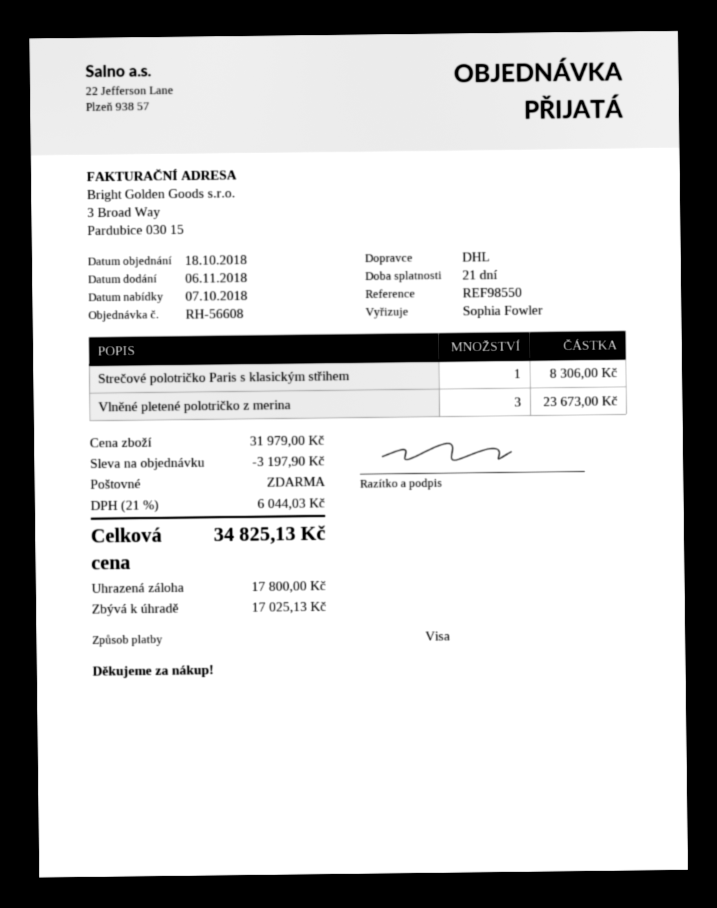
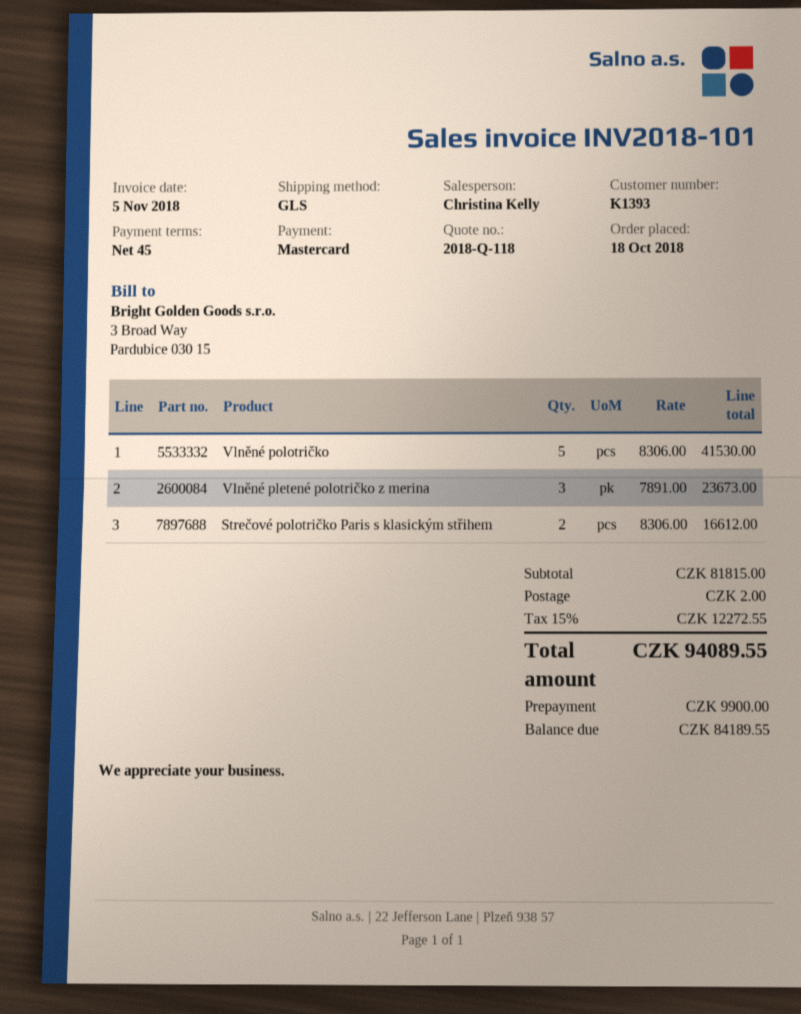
payment terms: 21 days -> 45 days
sales rep: Sophia Fowler -> Christina Kelly
payment method: Visa -> Mastercard
shipping method: DHL -> GLS
Strečové polotričko Paris s klasickým střihem: 1 for 8306.00 -> 2 for 16612.00
Vlněné polotričko: none -> 5 for 41530.00
subtotal: 31979.00 -> 81815.00
discount: 3197.90 -> none
shipping: 0.00 -> 2.00
tax: 21% = 6044.03 -> 15% = 12272.55
total: 34825.13 -> 94089.55
deposit: 17800.00 -> 9900.00
balance: 17025.13 -> 84189.55

